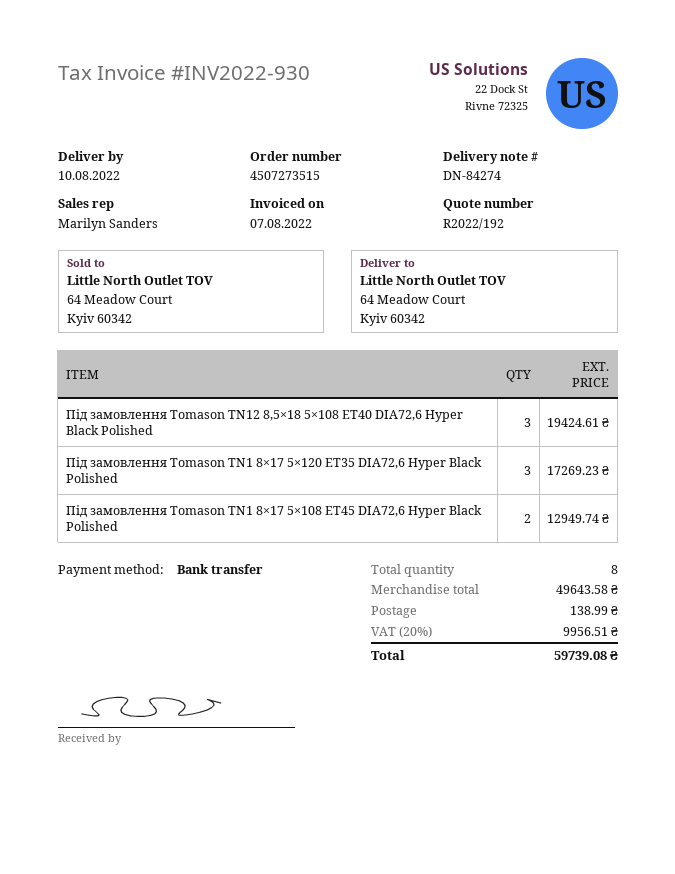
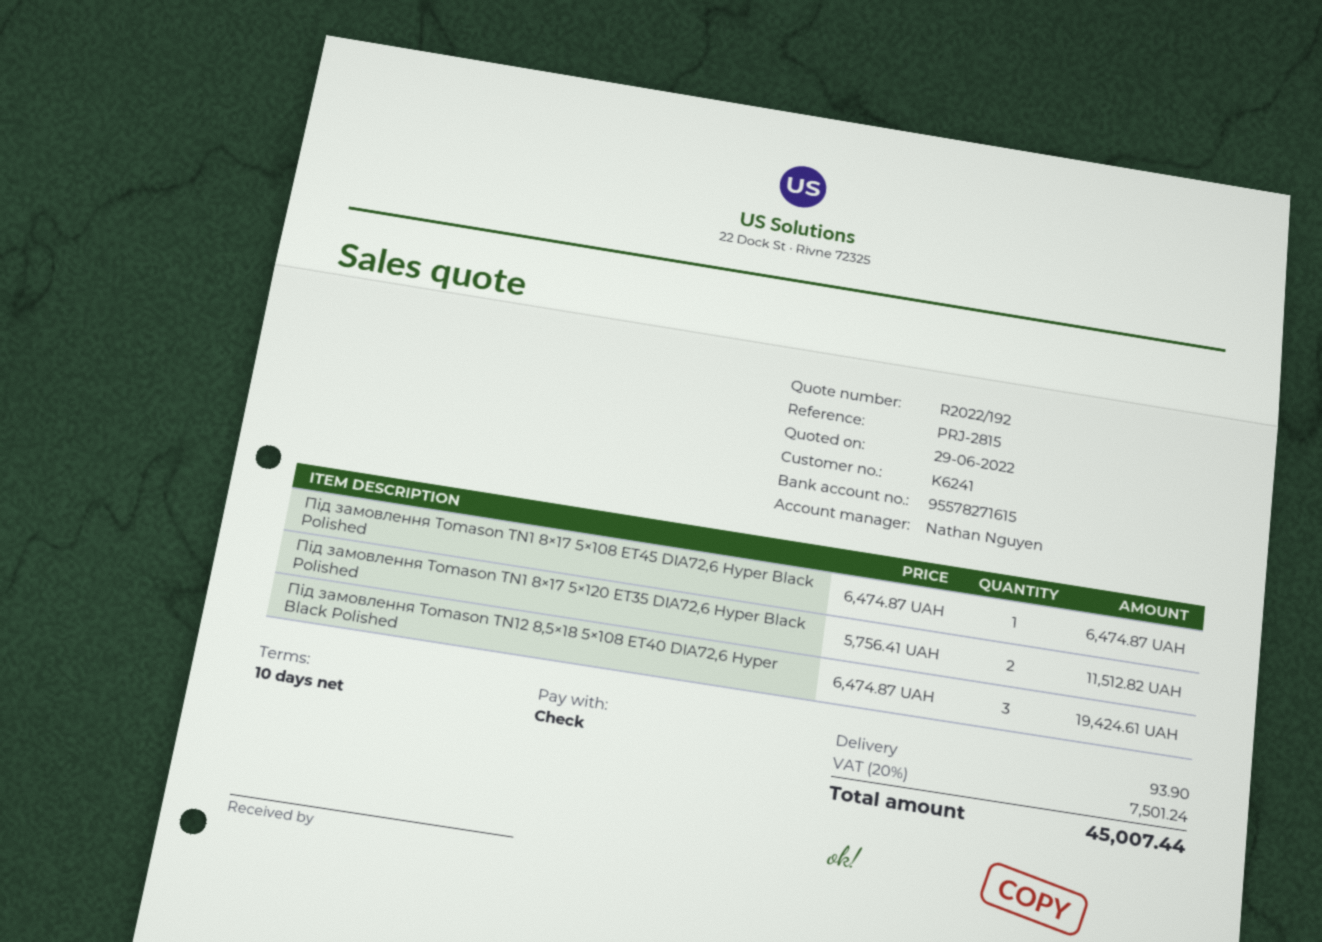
sales rep: Marilyn Sanders -> Nathan Nguyen
payment method: bank transfer -> cheque
Під замовлення Tomason TN1 8×17 5×120 ET35 DIA72,6 Hyper Black Polished: 3 for 17269.23 -> 2 for 11512.82
Під замовлення Tomason TN1 8×17 5×108 ET45 DIA72,6 Hyper Black Polished: 2 for 12949.74 -> 1 for 6474.87
shipping: 138.99 -> 93.90
tax: 20% = 9956.51 -> 20% = 7501.24
total: 59739.08 -> 45007.44

